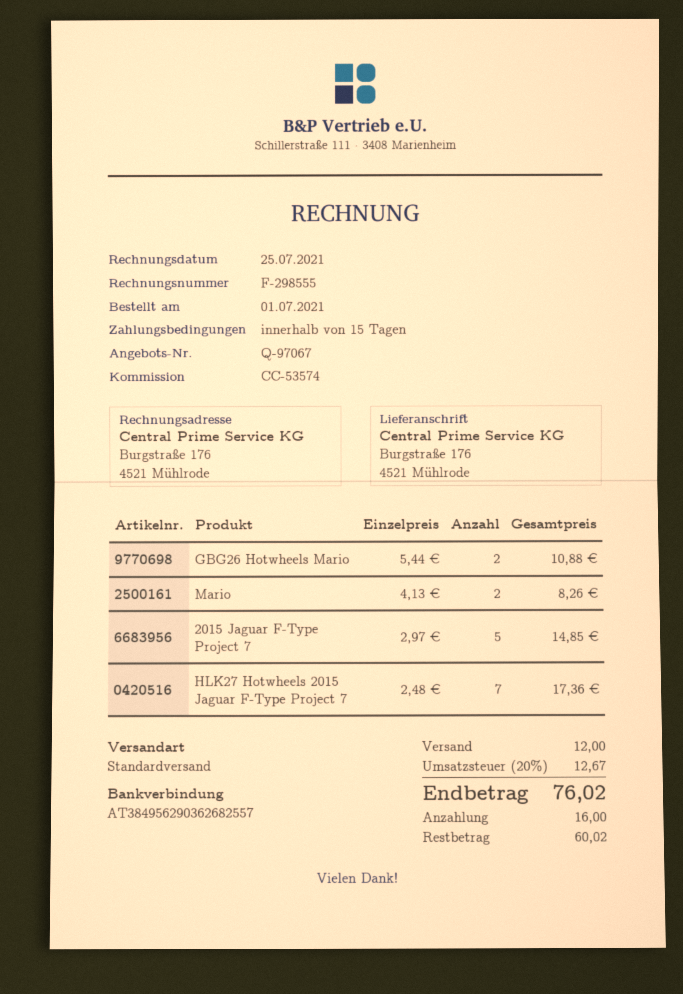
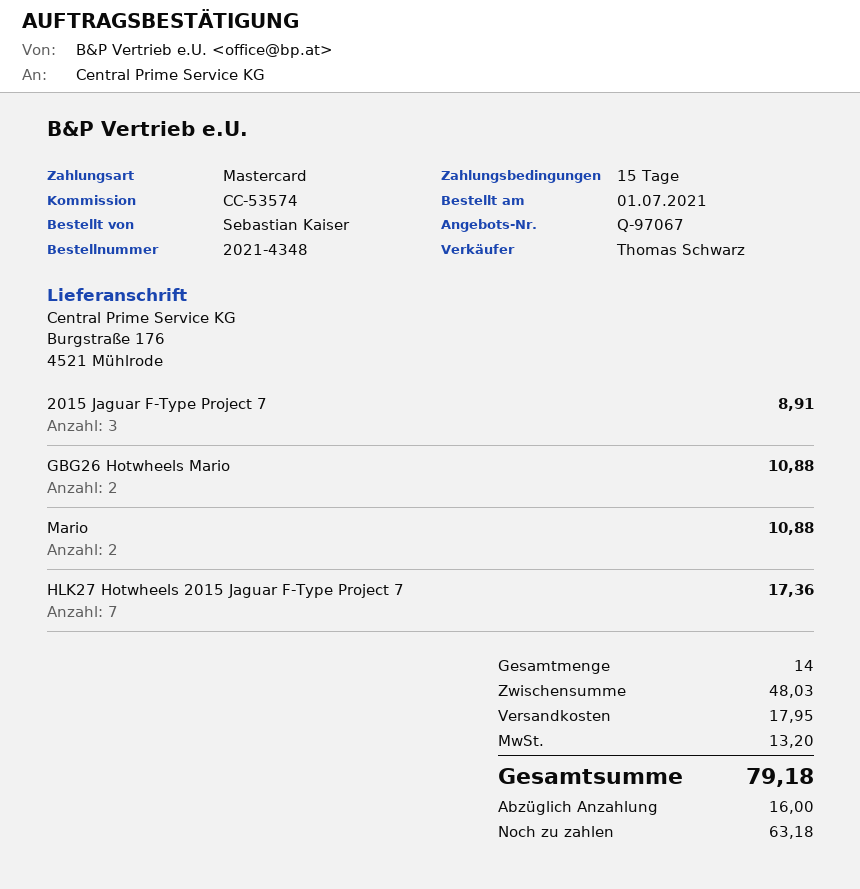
Mario: 2 for 8.26 -> 2 for 10.88
2015 Jaguar F-Type Project 7: 5 for 14.85 -> 3 for 8.91
shipping: 12.00 -> 17.95
tax: 12.67 -> 13.20
total: 76.02 -> 79.18
balance: 60.02 -> 63.18

